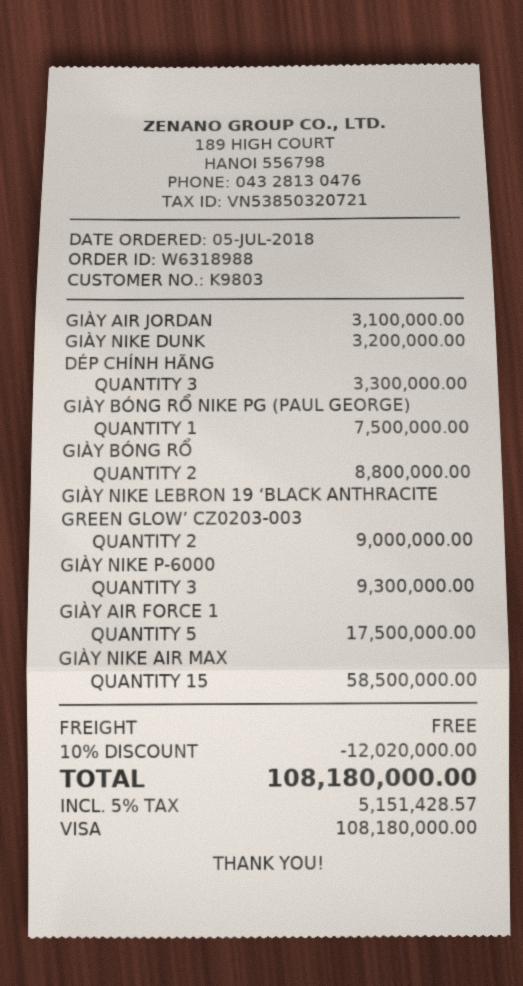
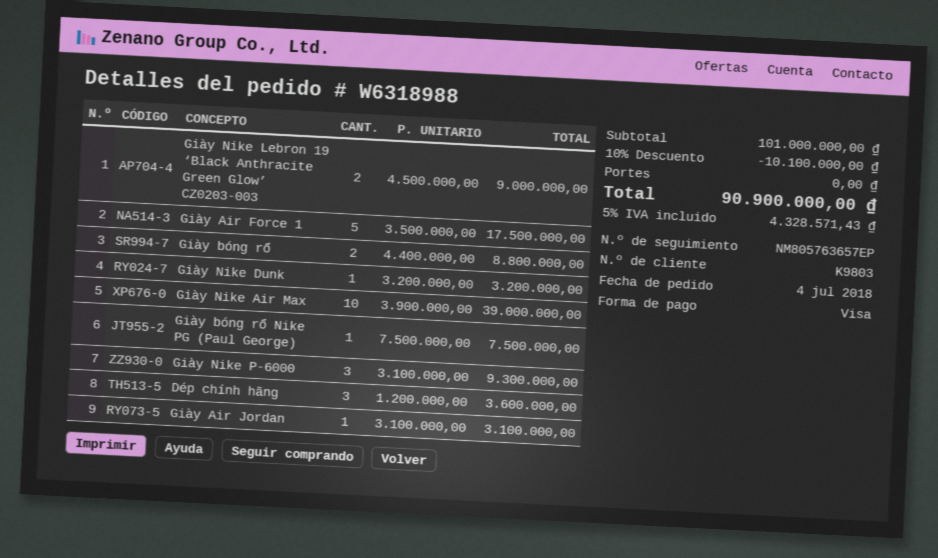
order date: 2018-07-05 -> 2018-07-04
DÉP CHÍNH HÃNG: 3 for 3300000.00 -> 3 for 3600000.00
GIÀY NIKE AIR MAX: 15 for 58500000.00 -> 10 for 39000000.00
discount: 10% = 12020000.00 -> 10% = 10100000.00
tax: 5% = 5151428.57 -> 5% = 4328571.43
total: 108180000.00 -> 90900000.00

